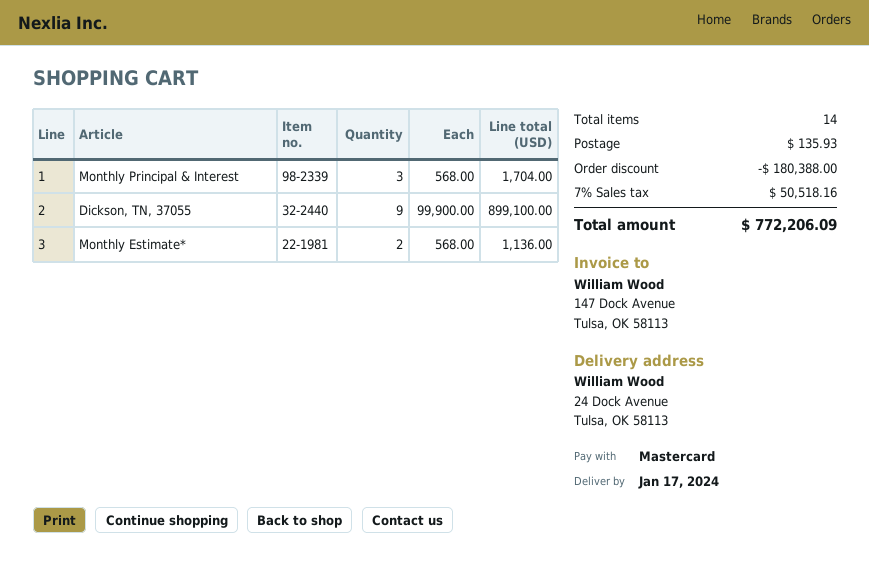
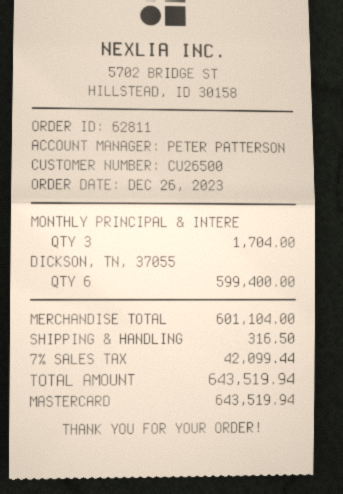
Dickson, TN, 37055: 9 for 899100.00 -> 6 for 599400.00
Monthly Estimate*: 2 for 1136.00 -> none
discount: 180388.00 -> none
shipping: 135.93 -> 316.50
tax: 7% = 50518.16 -> 7% = 42099.44
total: 772206.09 -> 643519.94

